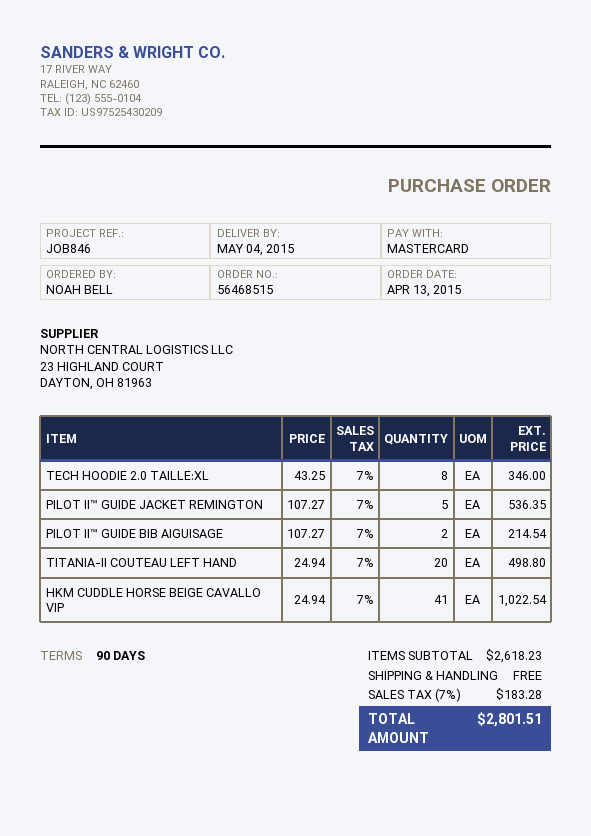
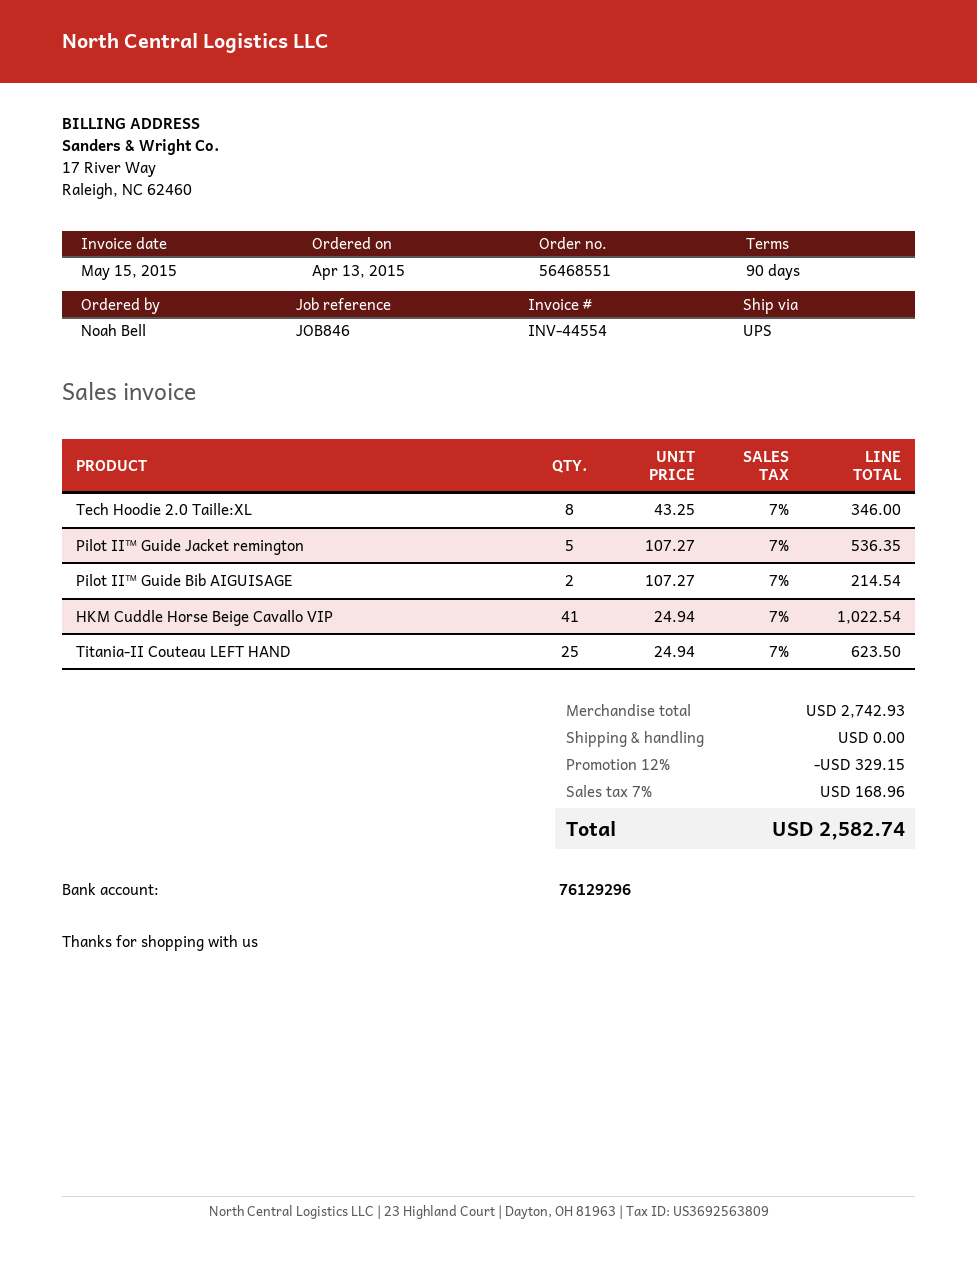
order number: 56468515 -> 56468551
TITANIA-II COUTEAU LEFT HAND: 20 x 24.94 = 498.80 -> 25 x 24.94 = 623.50
subtotal: 2618.23 -> 2742.93
discount: none -> 12% = 329.15
tax: 7% = 183.28 -> 7% = 168.96
total: 2801.51 -> 2582.74

